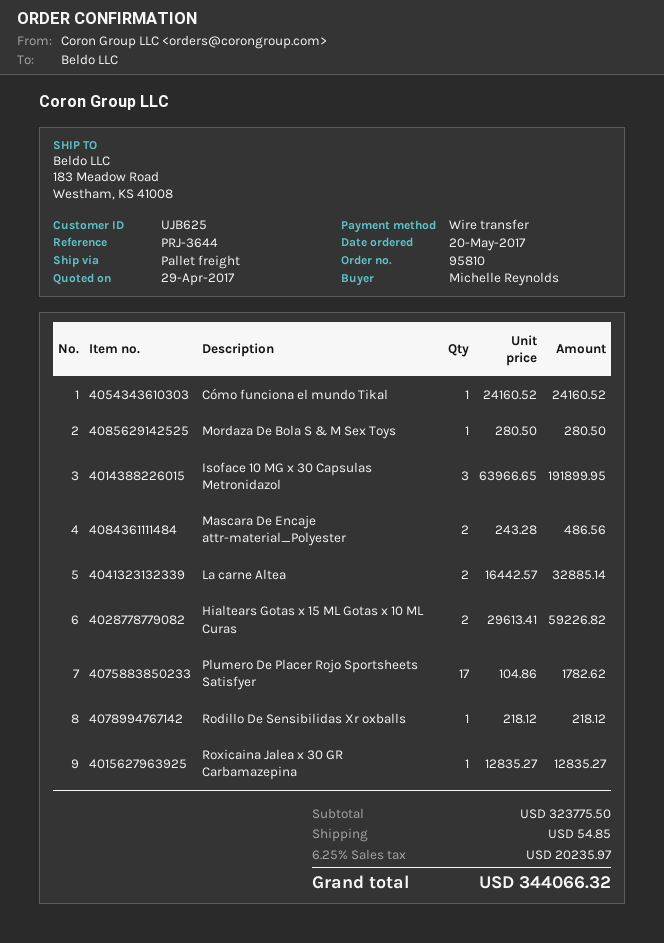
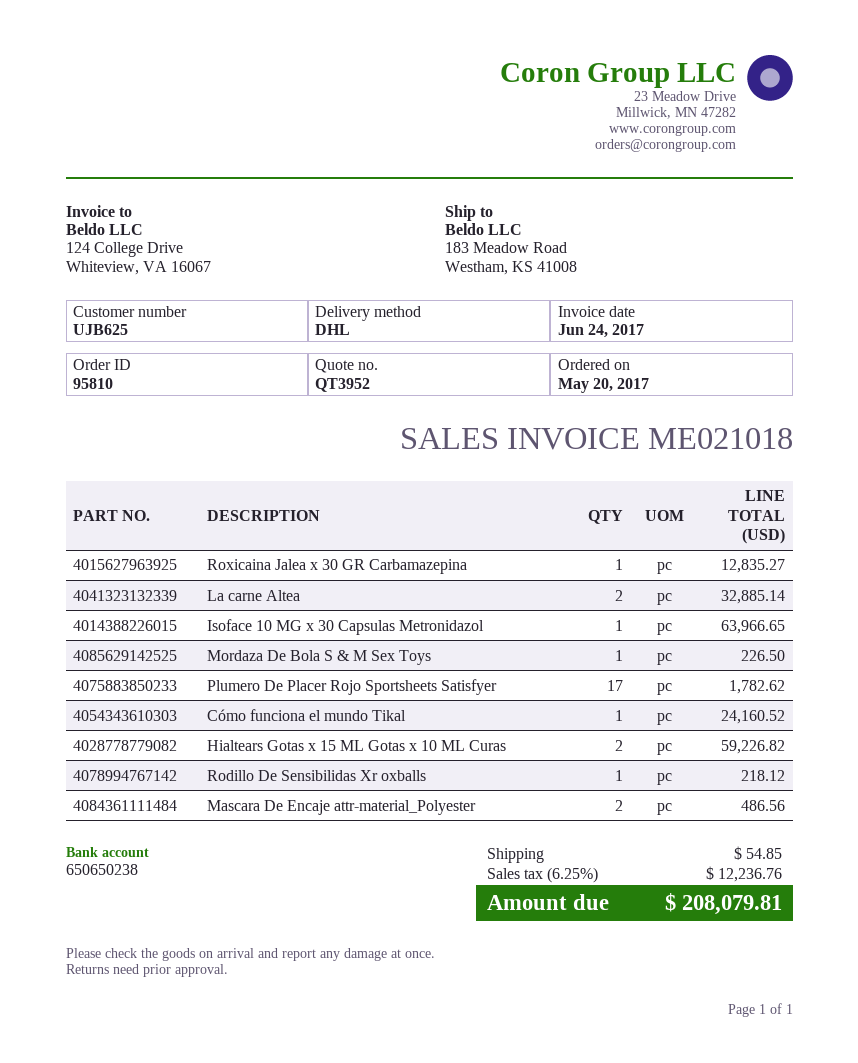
shipping method: pallet freight -> DHL
Mordaza De Bola S & M Sex Toys: 1 for 280.50 -> 1 for 226.50
Isoface 10 MG x 30 Capsulas Metronidazol: 3 for 191899.95 -> 1 for 63966.65
tax: 6.25% = 20235.97 -> 6.25% = 12236.76
total: 344066.32 -> 208079.81

